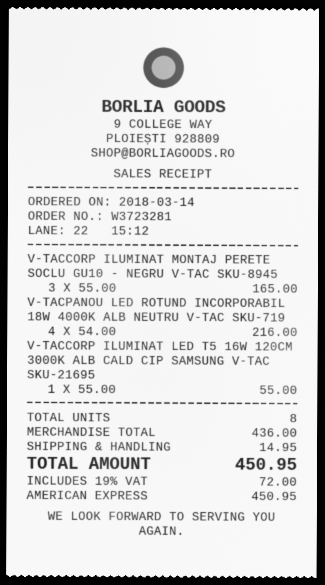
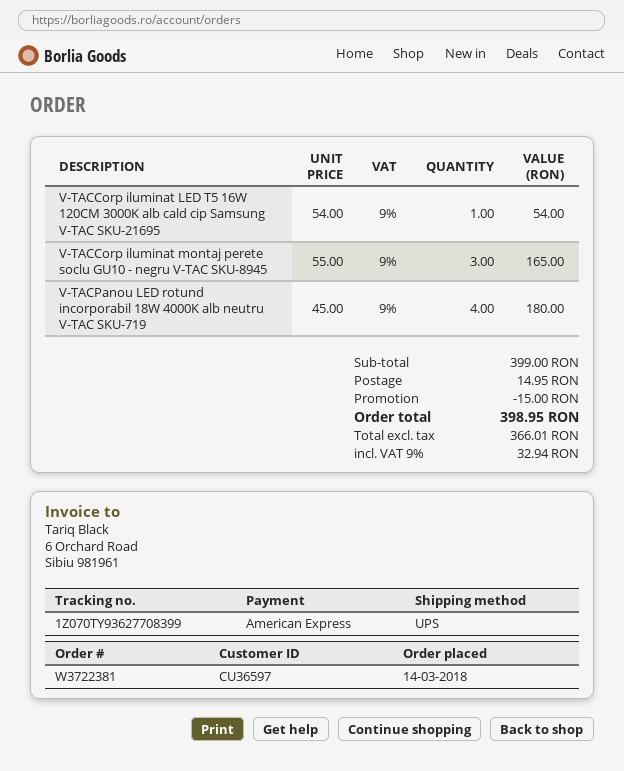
order number: W3723281 -> W3722381
V-TACPANOU LED ROTUND INCORPORABIL 18W 4000K ALB NEUTRU V-TAC SKU-719: 4 x 54.00 = 216.00 -> 4 x 45.00 = 180.00
V-TACCORP ILUMINAT LED T5 16W 120CM 3000K ALB CALD CIP SAMSUNG V-TAC SKU-21695: 1 x 55.00 = 55.00 -> 1 x 54.00 = 54.00
subtotal: 436.00 -> 399.00
discount: none -> 15.00
tax: 19% = 72.00 -> 9% = 32.94
total: 450.95 -> 398.95

